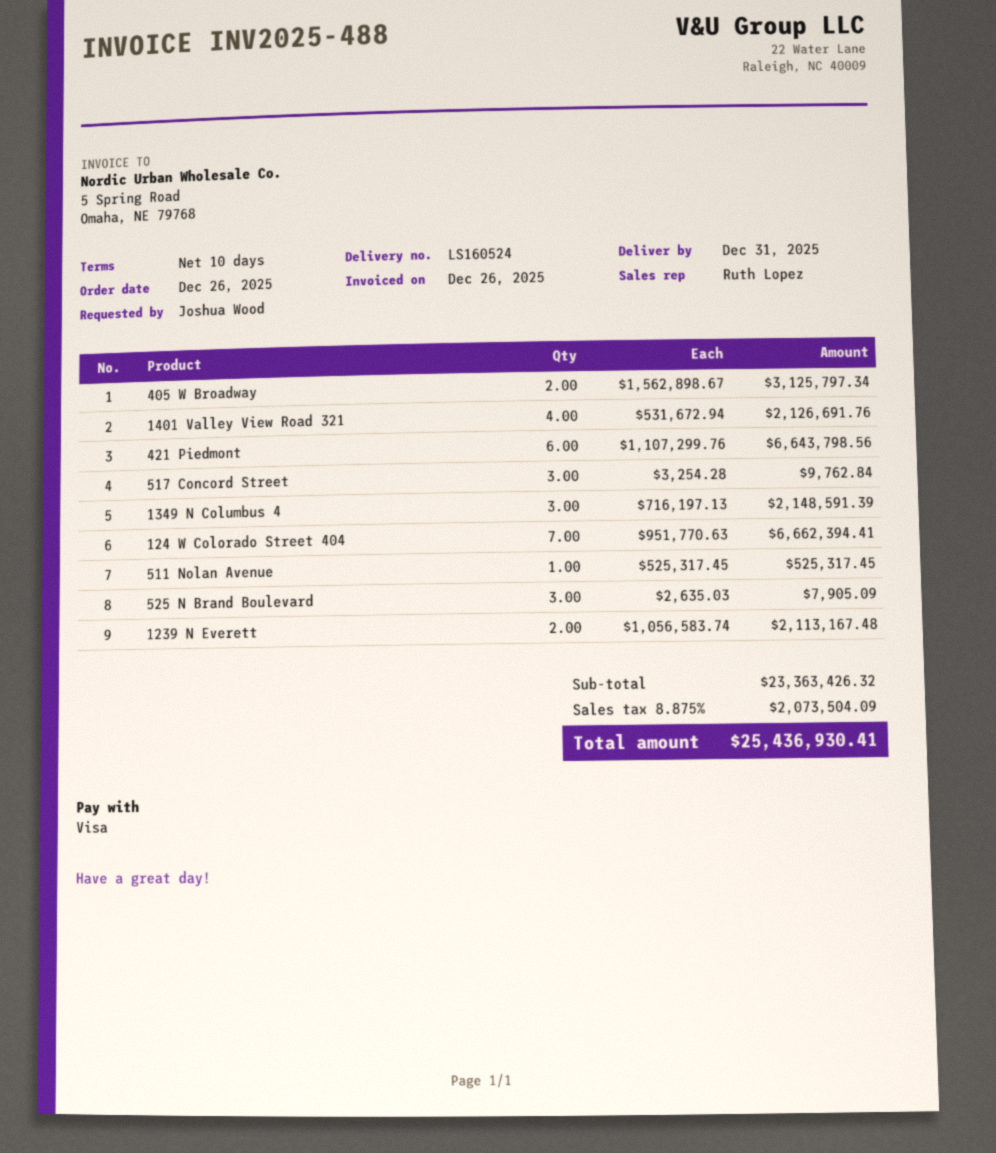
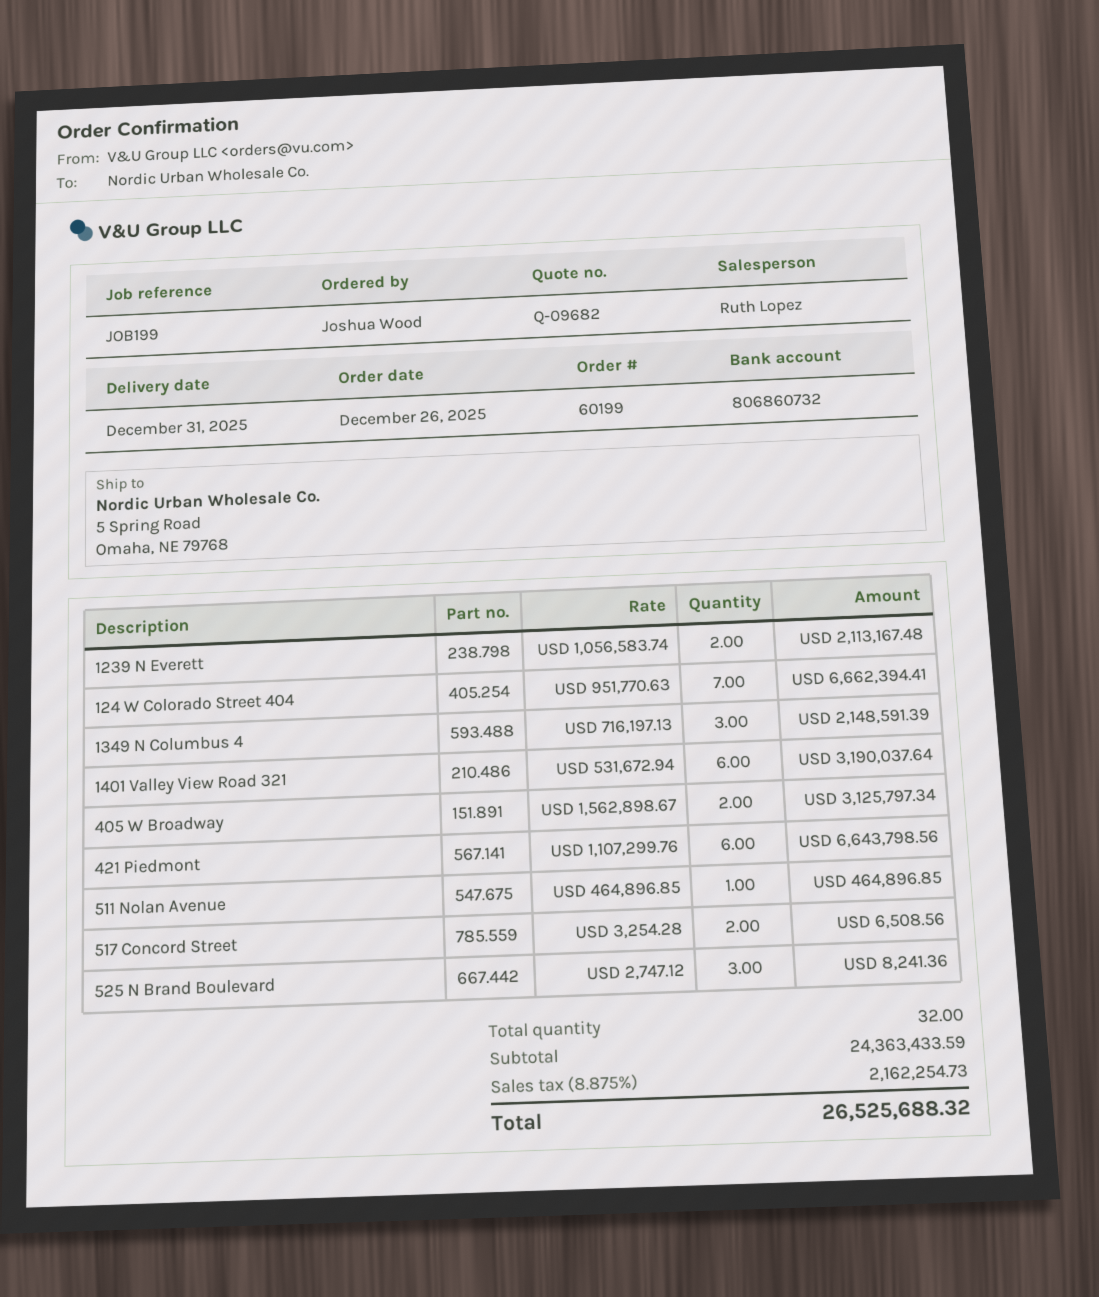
1401 Valley View Road 321: 4 x 531672.94 = 2126691.76 -> 6 x 531672.94 = 3190037.64
517 Concord Street: 3 x 3254.28 = 9762.84 -> 2 x 3254.28 = 6508.56
511 Nolan Avenue: 1 x 525317.45 = 525317.45 -> 1 x 464896.85 = 464896.85
525 N Brand Boulevard: 3 x 2635.03 = 7905.09 -> 3 x 2747.12 = 8241.36
subtotal: 23363426.32 -> 24363433.59
tax: 8.875% = 2073504.09 -> 8.875% = 2162254.73
total: 25436930.41 -> 26525688.32

